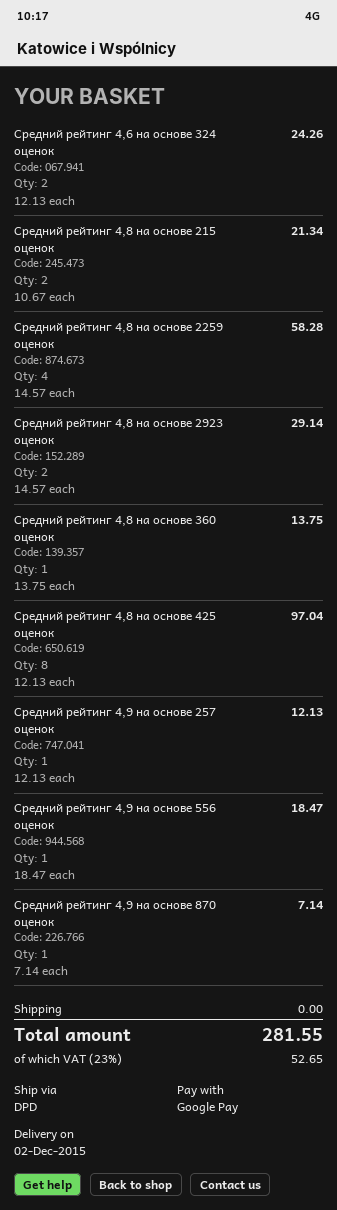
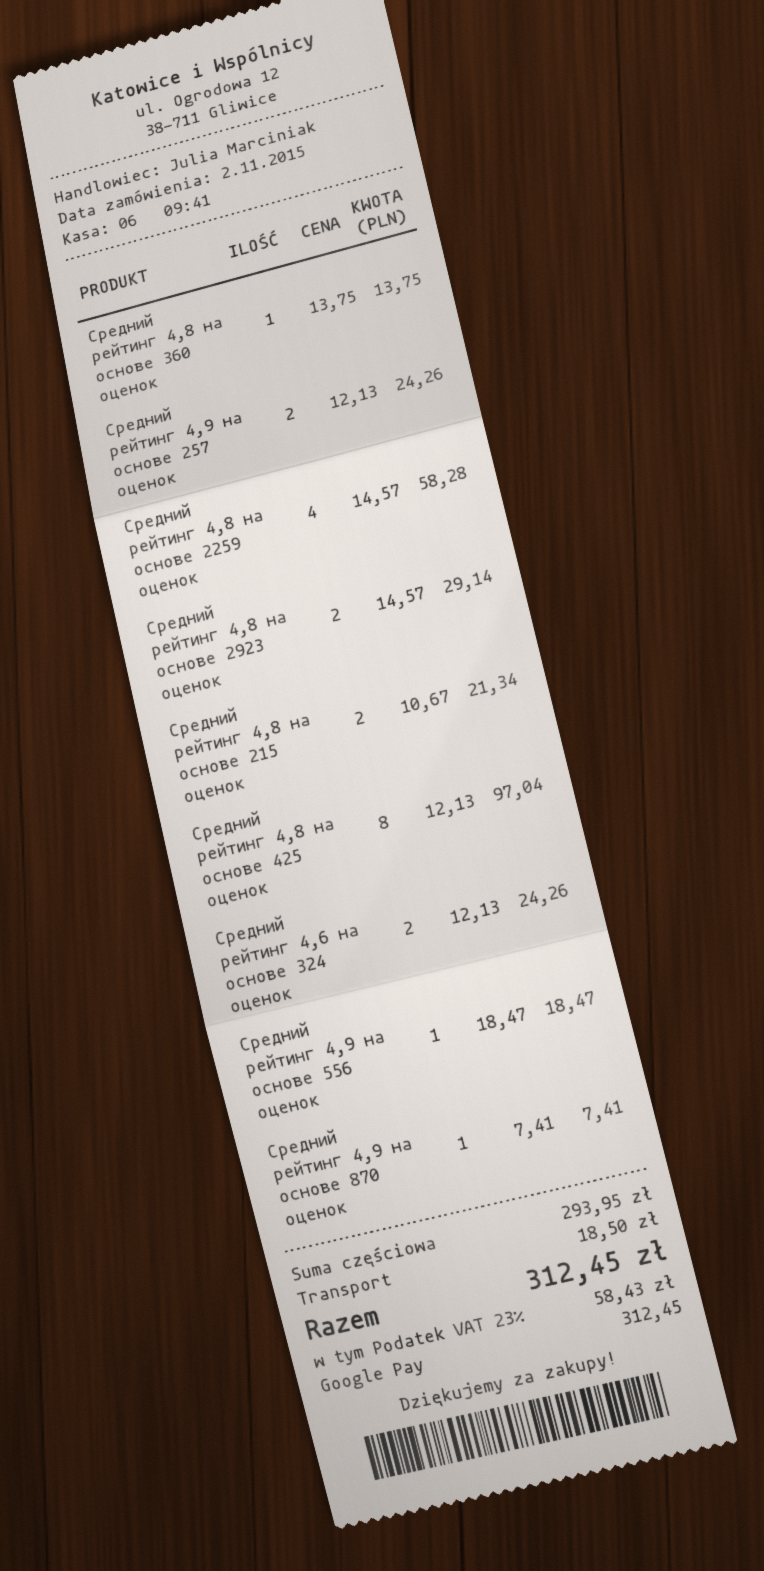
Средний рейтинг 4,9 на основе 257 оценок: 1 x 12.13 = 12.13 -> 2 x 12.13 = 24.26
Средний рейтинг 4,9 на основе 870 оценок: 1 x 7.14 = 7.14 -> 1 x 7.41 = 7.41
shipping: 0.00 -> 18.50
tax: 23% = 52.65 -> 23% = 58.43
total: 281.55 -> 312.45

